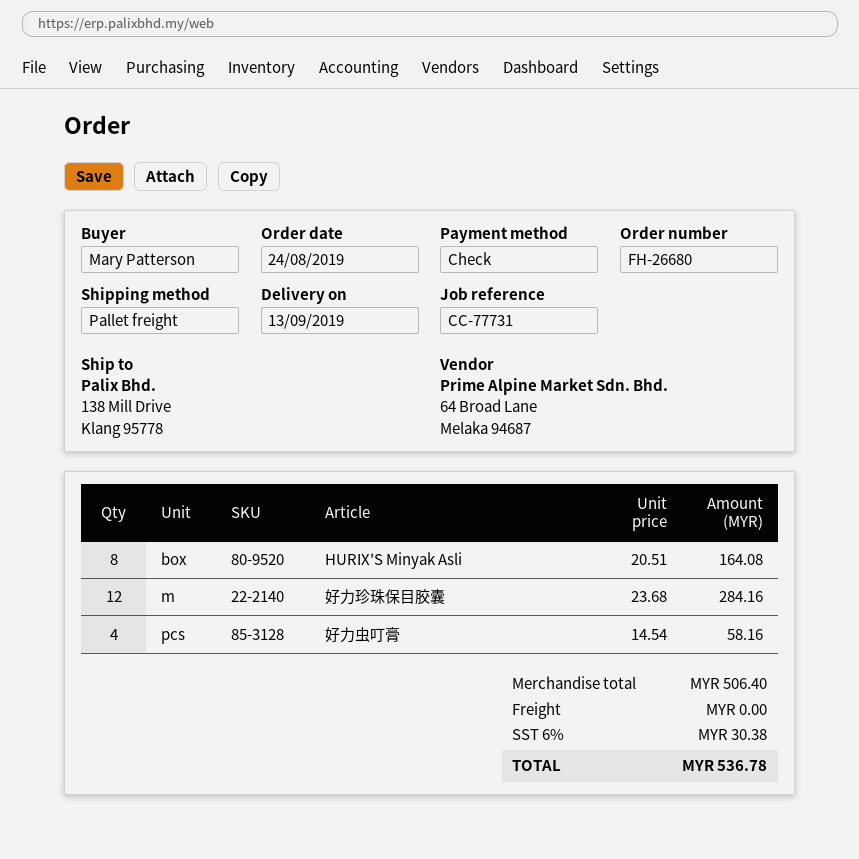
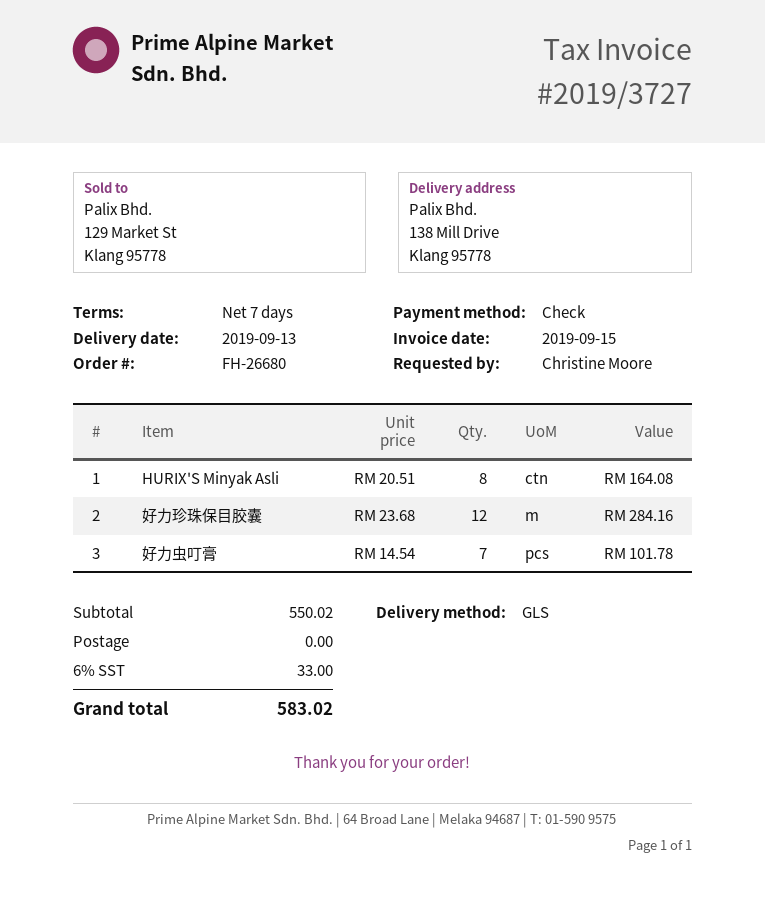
ordered by: Mary Patterson -> Christine Moore
shipping method: pallet freight -> GLS
好力虫叮膏: 4 x 14.54 = 58.16 -> 7 x 14.54 = 101.78
subtotal: 506.40 -> 550.02
tax: 6% = 30.38 -> 6% = 33.00
total: 536.78 -> 583.02

